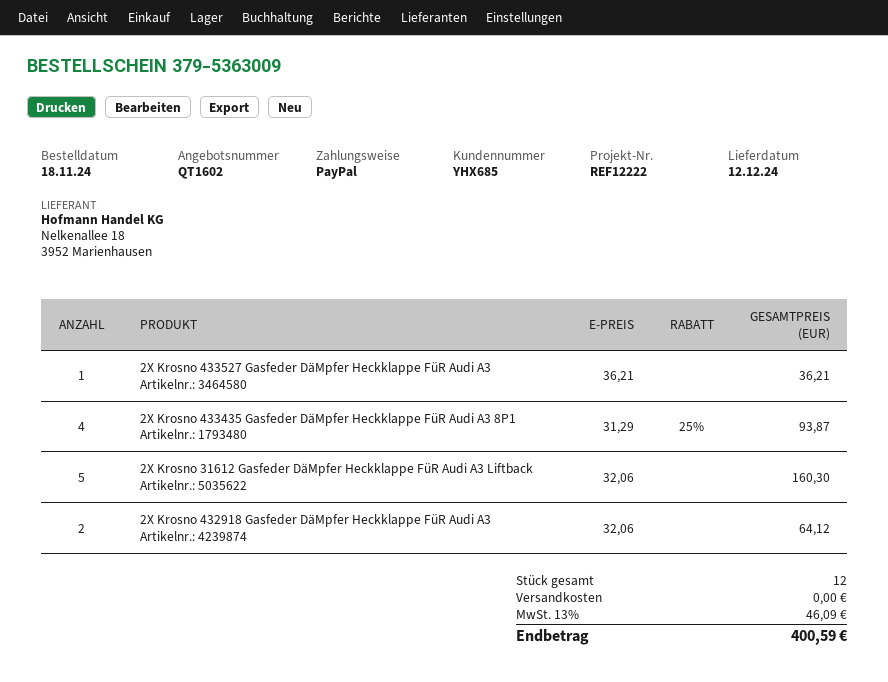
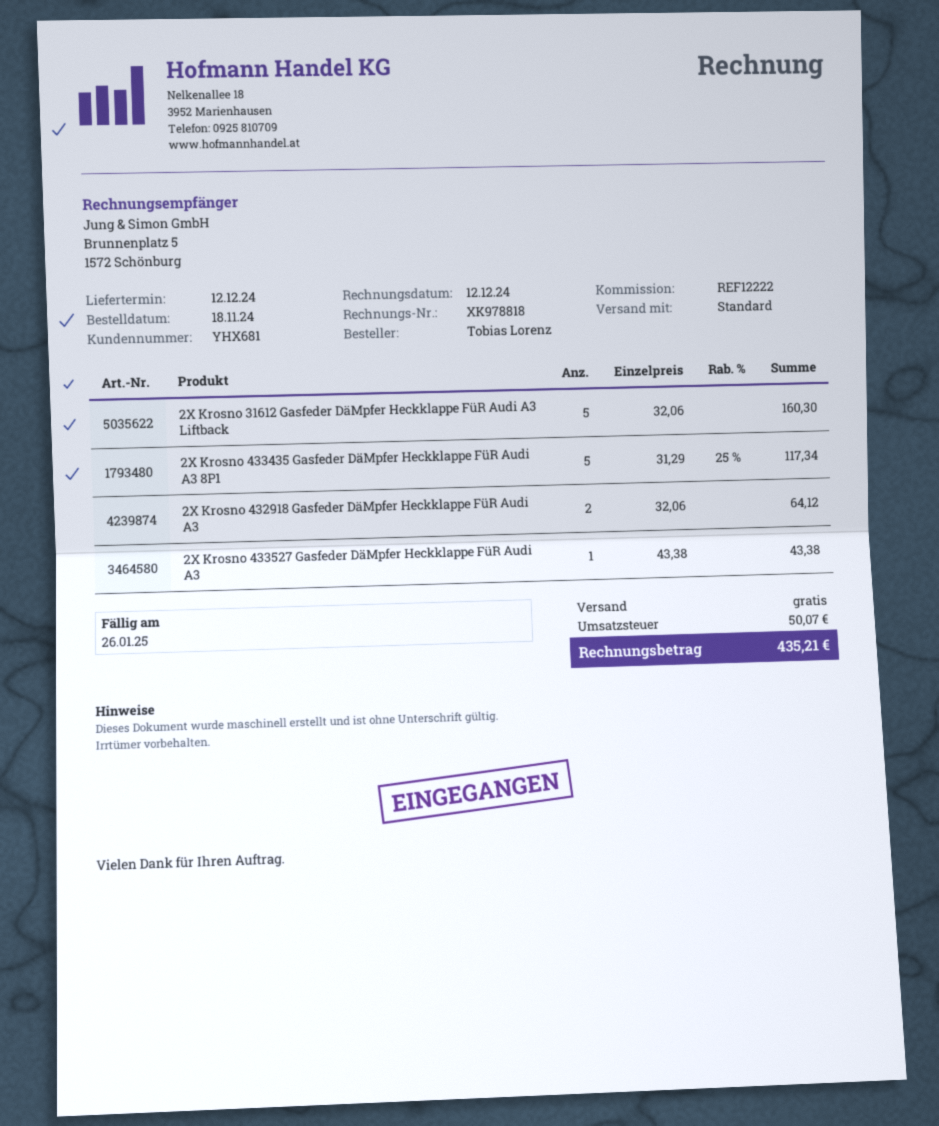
customer number: YHX685 -> YHX681
2X Krosno 433527 Gasfeder DäMpfer Heckklappe FüR Audi A3: 1 x 36.21 = 36.21 -> 1 x 43.38 = 43.38
2X Krosno 433435 Gasfeder DäMpfer Heckklappe FüR Audi A3 8P1: 4 x 31.29 - 25% = 93.87 -> 5 x 31.29 - 25% = 117.34
tax: 46.09 -> 50.07
total: 400.59 -> 435.21

